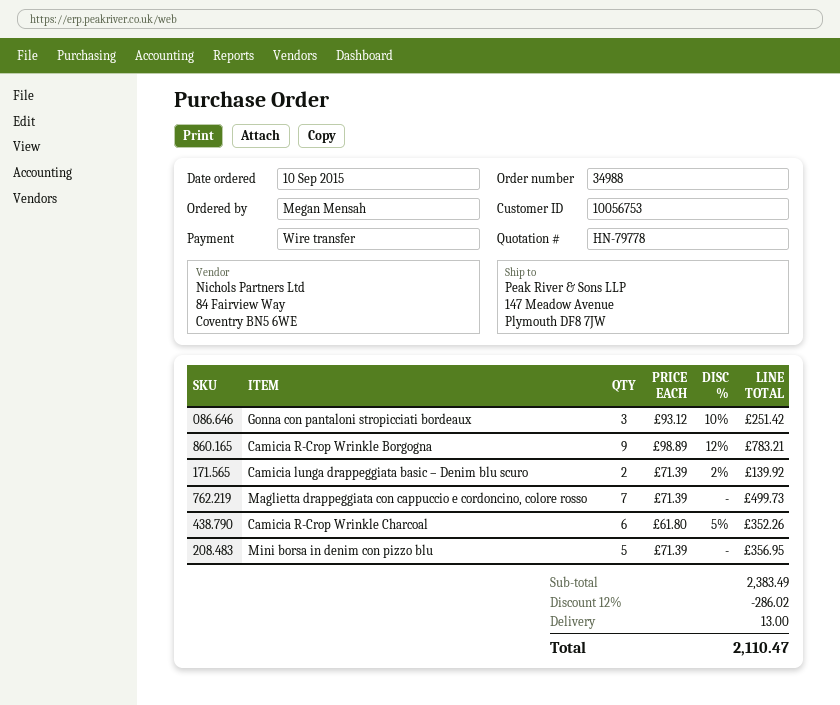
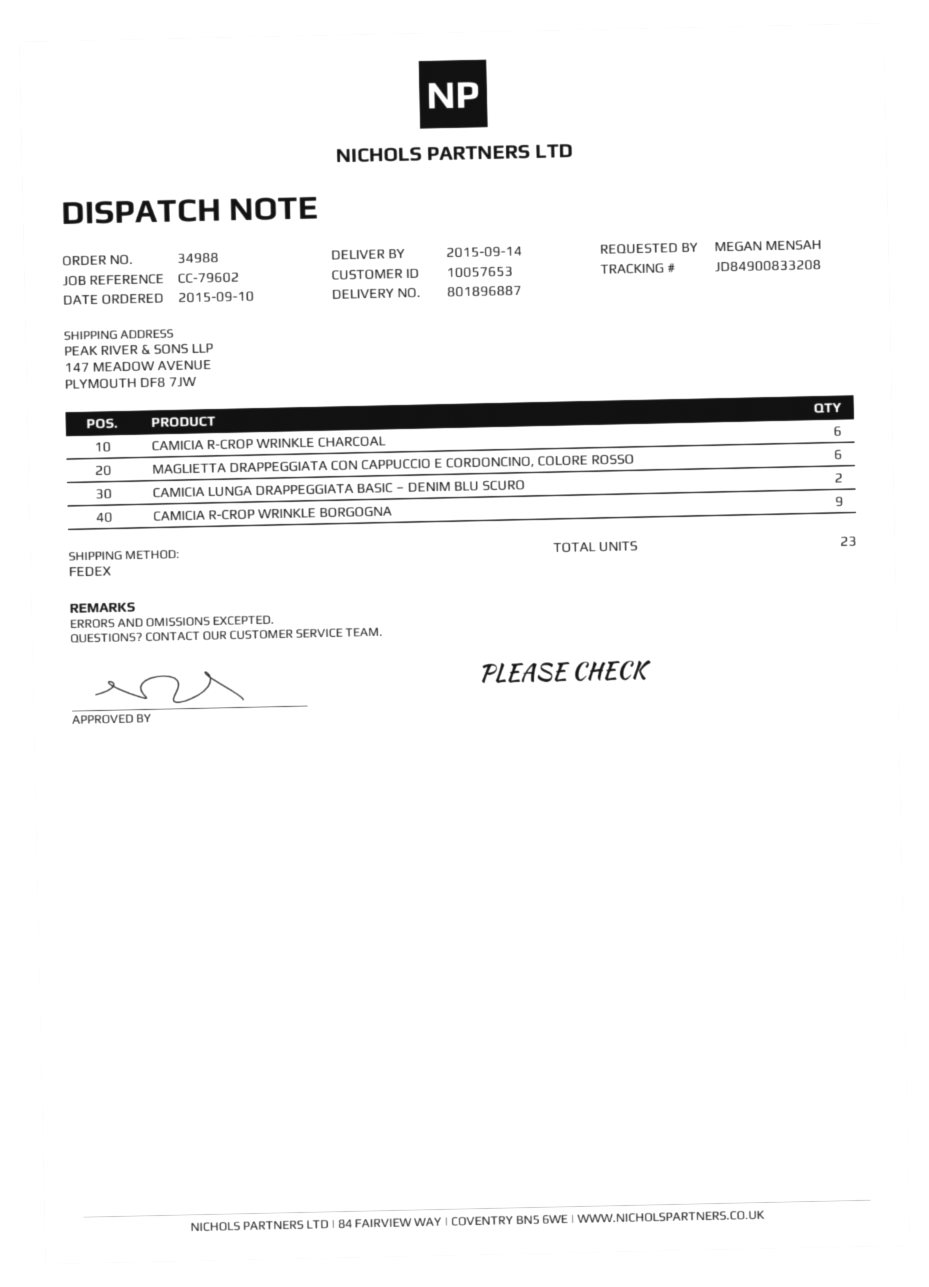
customer number: 10056753 -> 10057653
Gonna con pantaloni stropicciati bordeaux: 3 -> none
Maglietta drappeggiata con cappuccio e cordoncino, colore rosso: 7 -> 6
Mini borsa in denim con pizzo blu: 5 -> none

